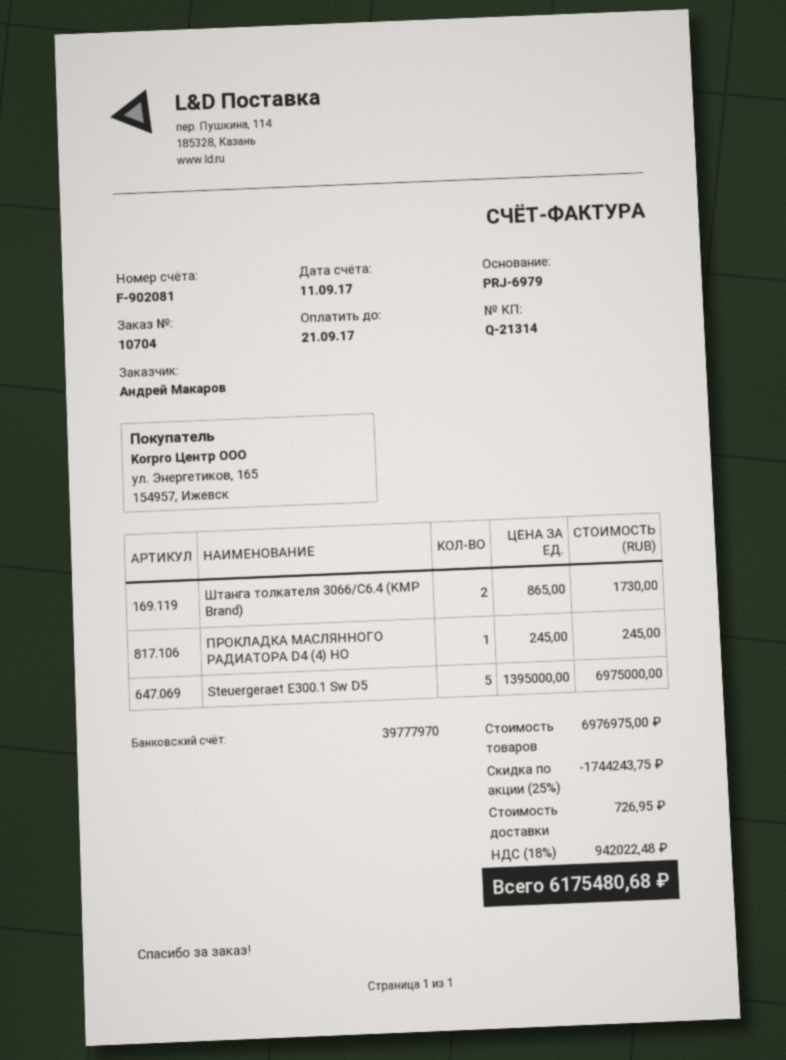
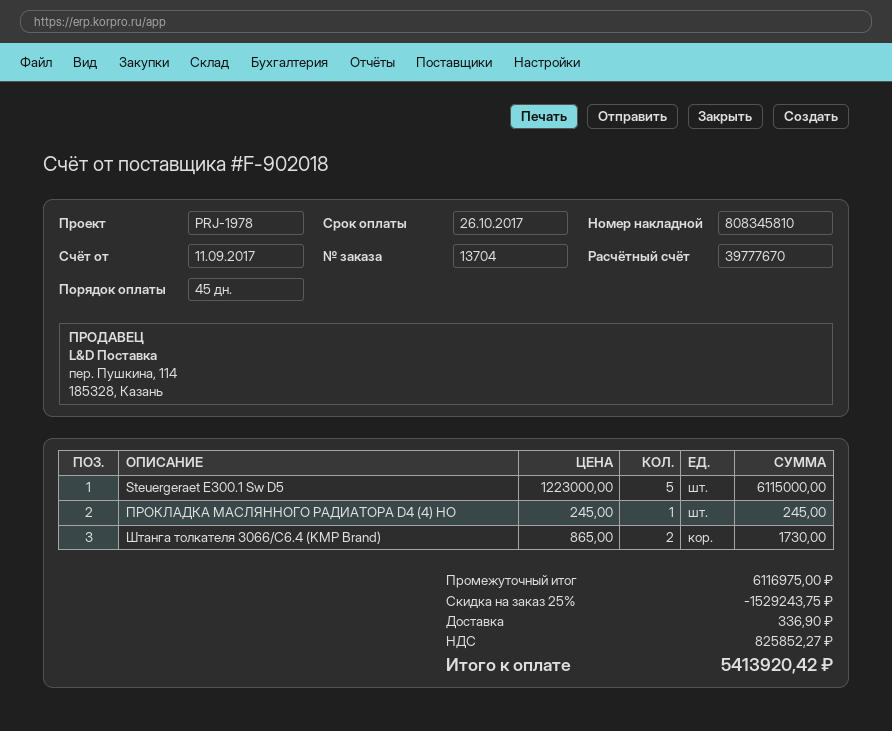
order number: 10704 -> 13704
invoice number: F-902081 -> F-902018
due date: 2017-09-21 -> 2017-10-26
reference: PRJ-6979 -> PRJ-1978
bank account: 39777970 -> 39777670
Steuergeraet E300.1 Sw D5: 5 x 1395000.00 = 6975000.00 -> 5 x 1223000.00 = 6115000.00
subtotal: 6976975.00 -> 6116975.00
discount: 25% = 1744243.75 -> 25% = 1529243.75
shipping: 726.95 -> 336.90
tax: 942022.48 -> 825852.27
total: 6175480.68 -> 5413920.42

